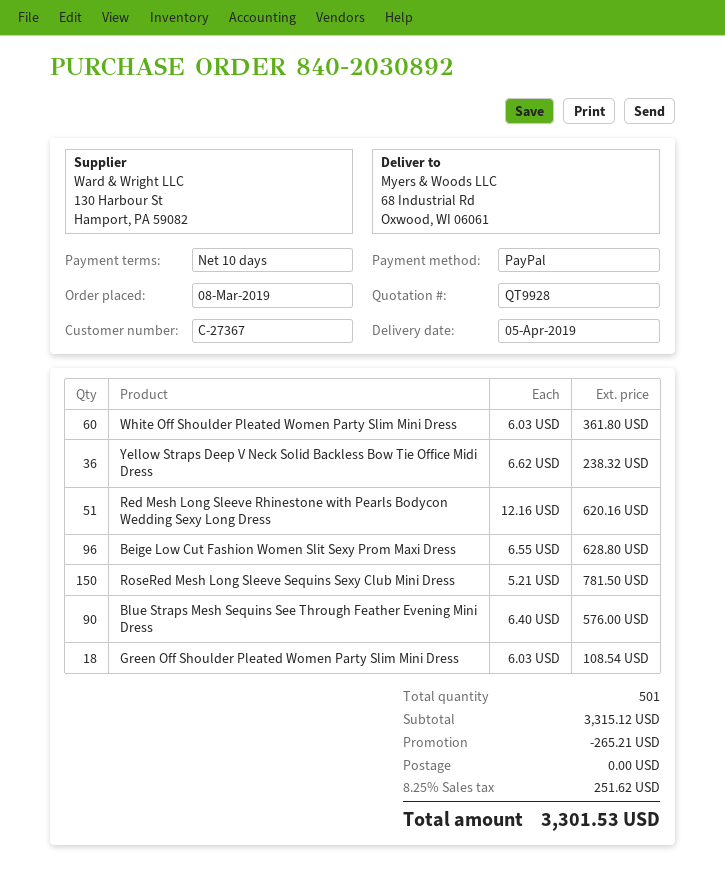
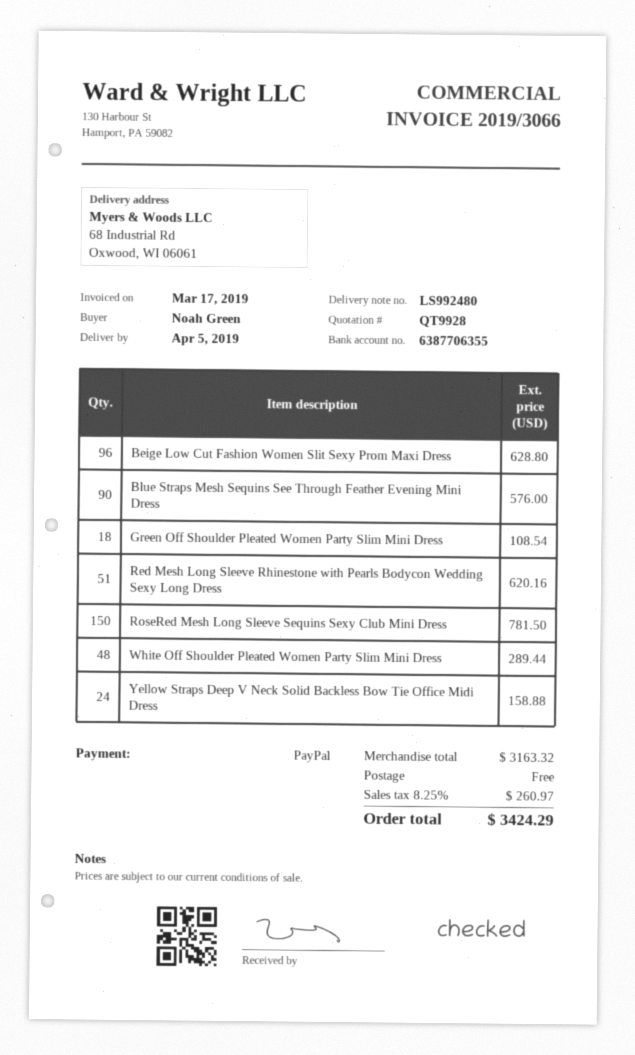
White Off Shoulder Pleated Women Party Slim Mini Dress: 60 for 361.80 -> 48 for 289.44
Yellow Straps Deep V Neck Solid Backless Bow Tie Office Midi Dress: 36 for 238.32 -> 24 for 158.88
subtotal: 3315.12 -> 3163.32
discount: 265.21 -> none
tax: 8.25% = 251.62 -> 8.25% = 260.97
total: 3301.53 -> 3424.29

